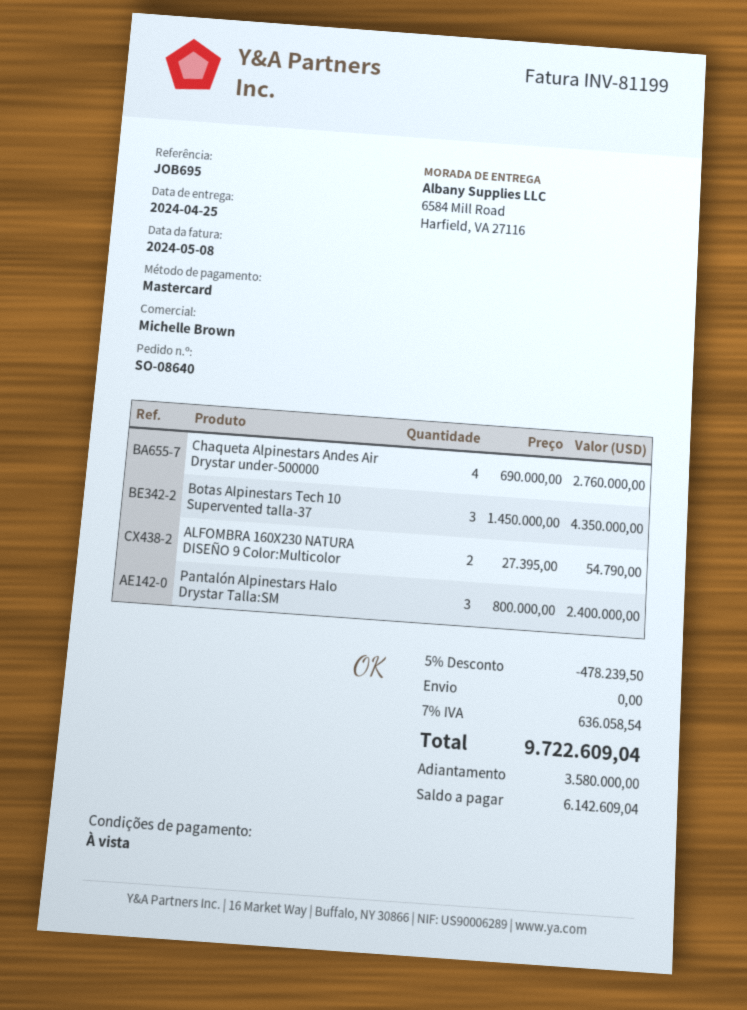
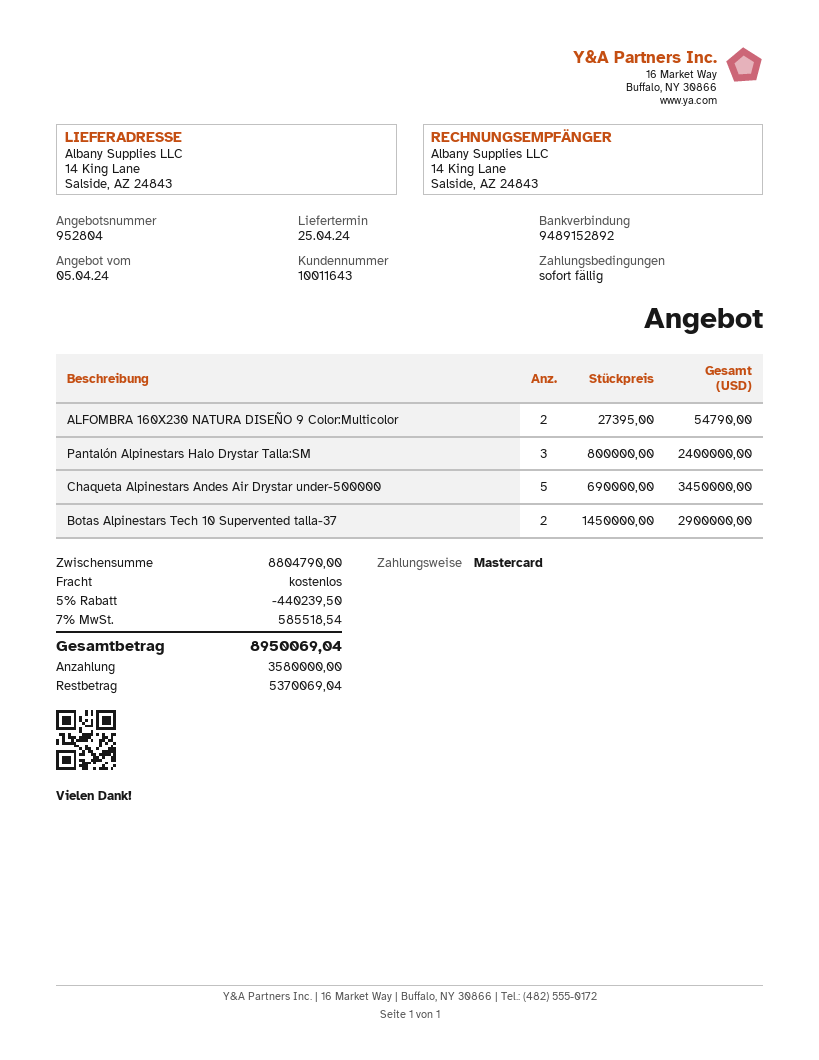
ship to: 6584 Mill Road, Harfield, VA 27116 -> 14 King Lane, Salside, AZ 24843
Chaqueta Alpinestars Andes Air Drystar under-500000: 4 x 690000.00 = 2760000.00 -> 5 x 690000.00 = 3450000.00
Botas Alpinestars Tech 10 Supervented talla-37: 3 x 1450000.00 = 4350000.00 -> 2 x 1450000.00 = 2900000.00
discount: 5% = 478239.50 -> 5% = 440239.50
tax: 7% = 636058.54 -> 7% = 585518.54
total: 9722609.04 -> 8950069.04
balance: 6142609.04 -> 5370069.04

